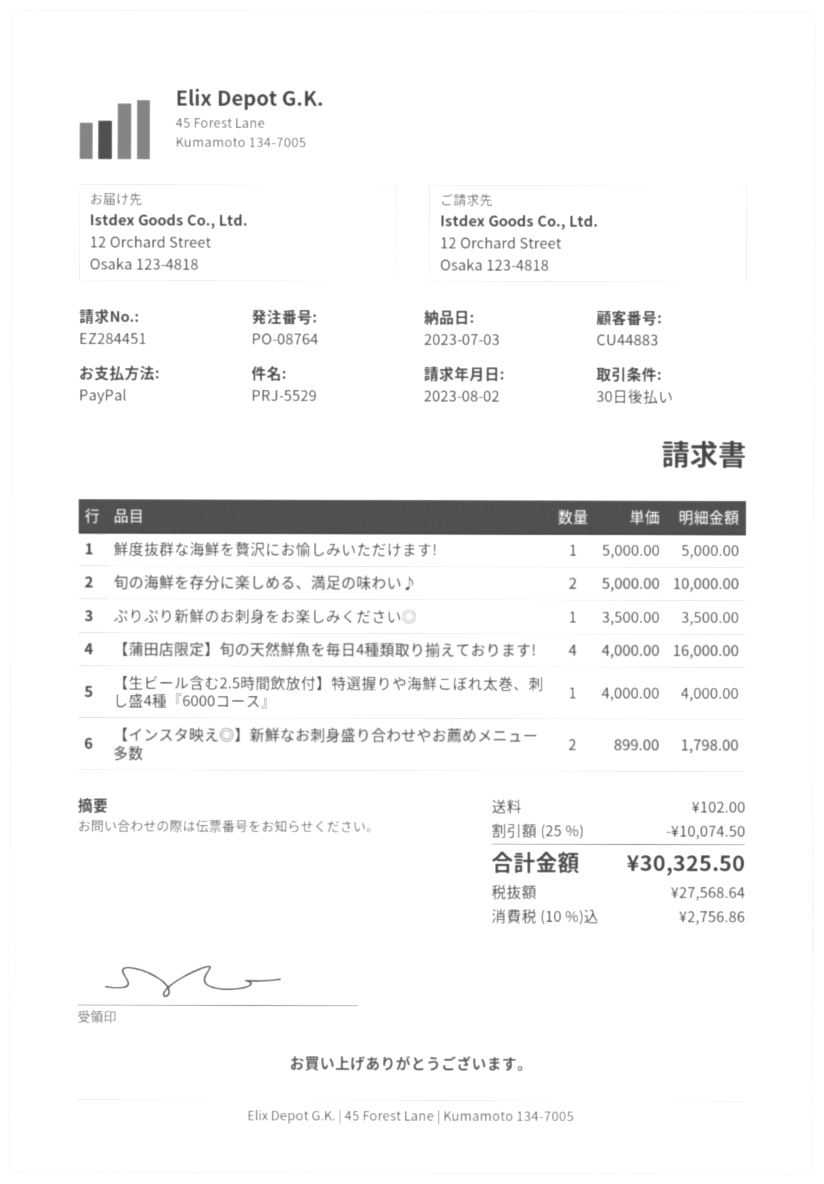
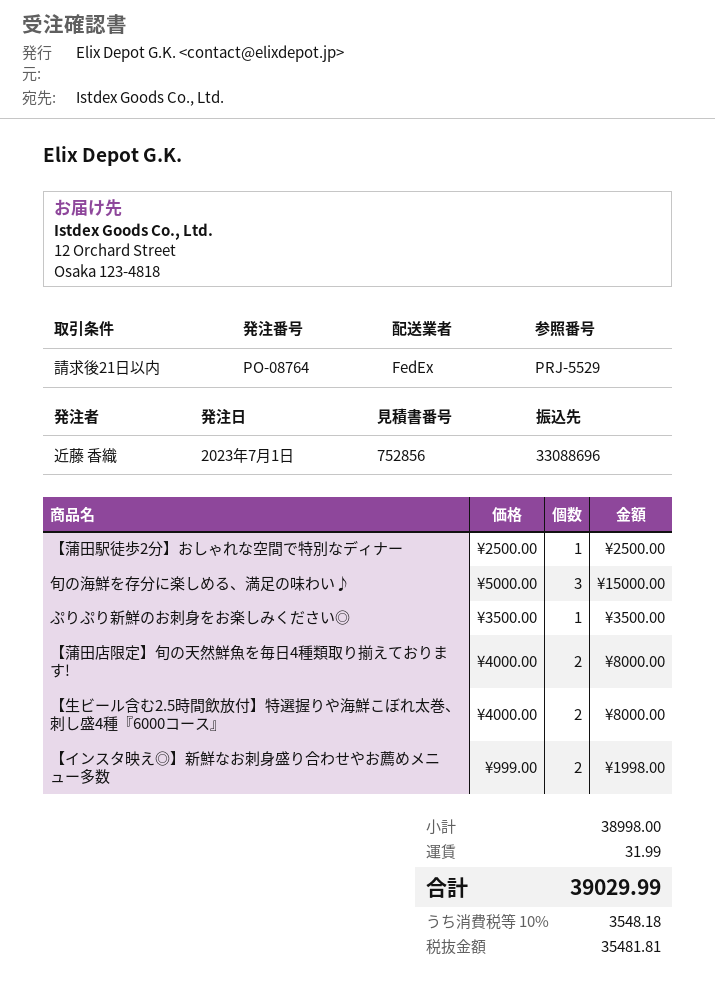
payment terms: 30 days -> 21 days
鮮度抜群な海鮮を贅沢にお愉しみいただけます!: 1 x 5000.00 = 5000.00 -> none
旬の海鮮を存分に楽しめる、満足の味わい♪: 2 x 5000.00 = 10000.00 -> 3 x 5000.00 = 15000.00
【蒲田店限定】旬の天然鮮魚を毎日4種類取り揃えております!: 4 x 4000.00 = 16000.00 -> 2 x 4000.00 = 8000.00
【生ビール含む2.5時間飲放付】特選握りや海鮮こぼれ太巻、刺し盛4種『6000コース』: 1 x 4000.00 = 4000.00 -> 2 x 4000.00 = 8000.00
【インスタ映え◎】新鮮なお刺身盛り合わせやお薦めメニュー多数: 2 x 899.00 = 1798.00 -> 2 x 999.00 = 1998.00
【蒲田駅徒歩2分】おしゃれな空間で特別なディナー: none -> 1 x 2500.00 = 2500.00
discount: 25% = 10074.50 -> none
shipping: 102.00 -> 31.99
net: 27568.64 -> 35481.81
tax: 10% = 2756.86 -> 10% = 3548.18
total: 30325.50 -> 39029.99

